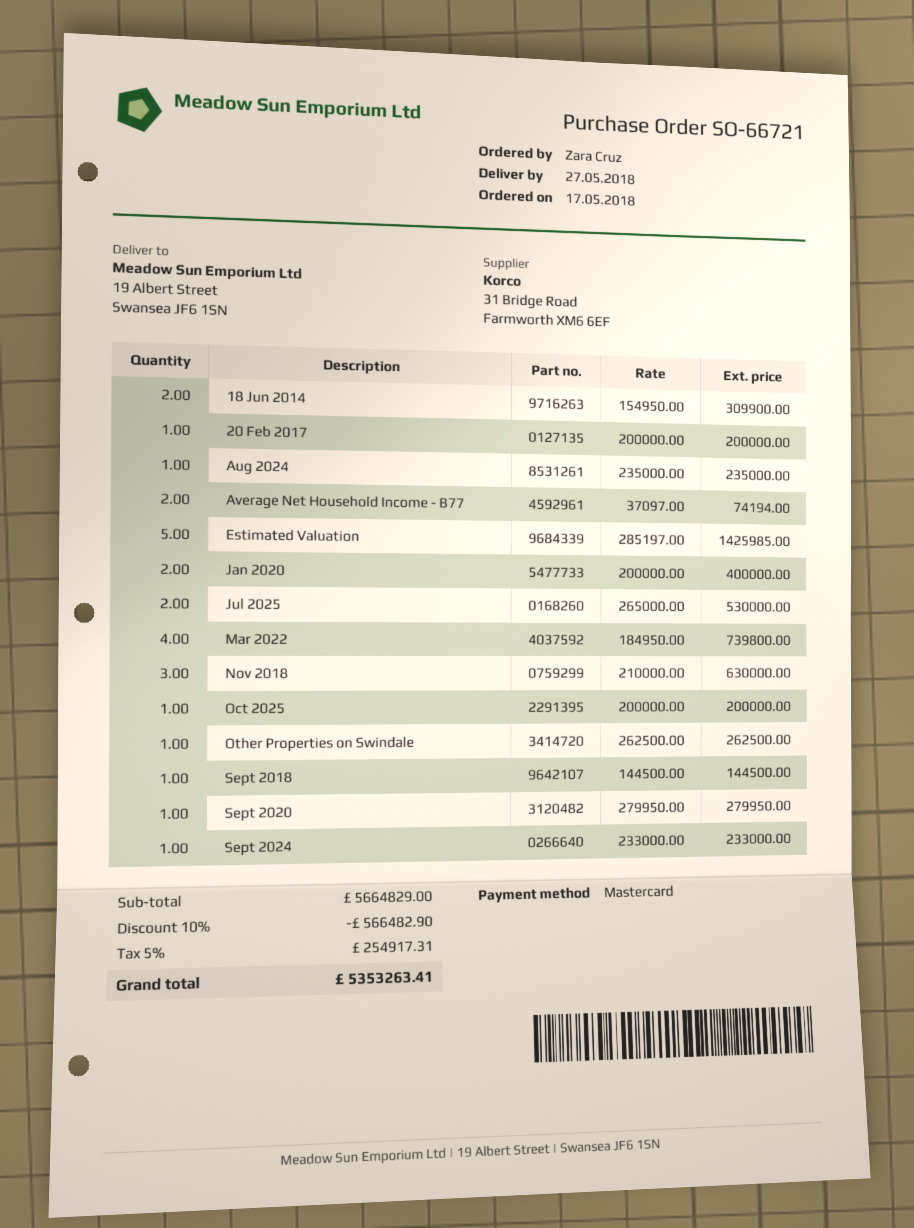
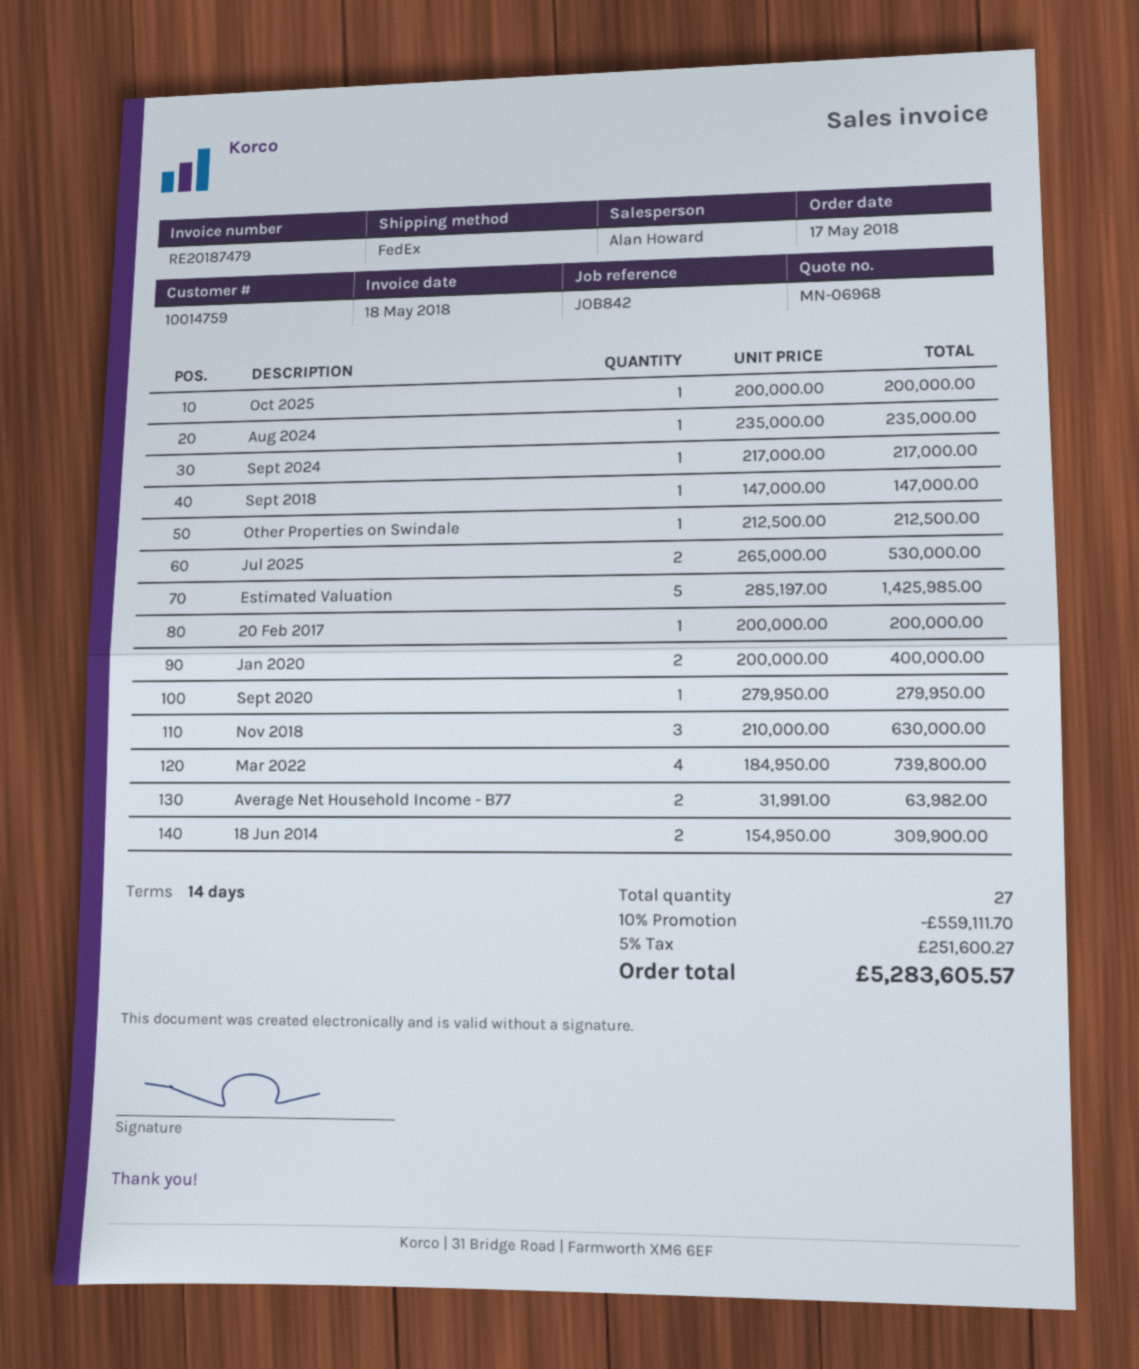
Average Net Household Income - B77: 2 x 37097.00 = 74194.00 -> 2 x 31991.00 = 63982.00
Other Properties on Swindale: 1 x 262500.00 = 262500.00 -> 1 x 212500.00 = 212500.00
Sept 2018: 1 x 144500.00 = 144500.00 -> 1 x 147000.00 = 147000.00
Sept 2024: 1 x 233000.00 = 233000.00 -> 1 x 217000.00 = 217000.00
discount: 10% = 566482.90 -> 10% = 559111.70
tax: 5% = 254917.31 -> 5% = 251600.27
total: 5353263.41 -> 5283605.57

